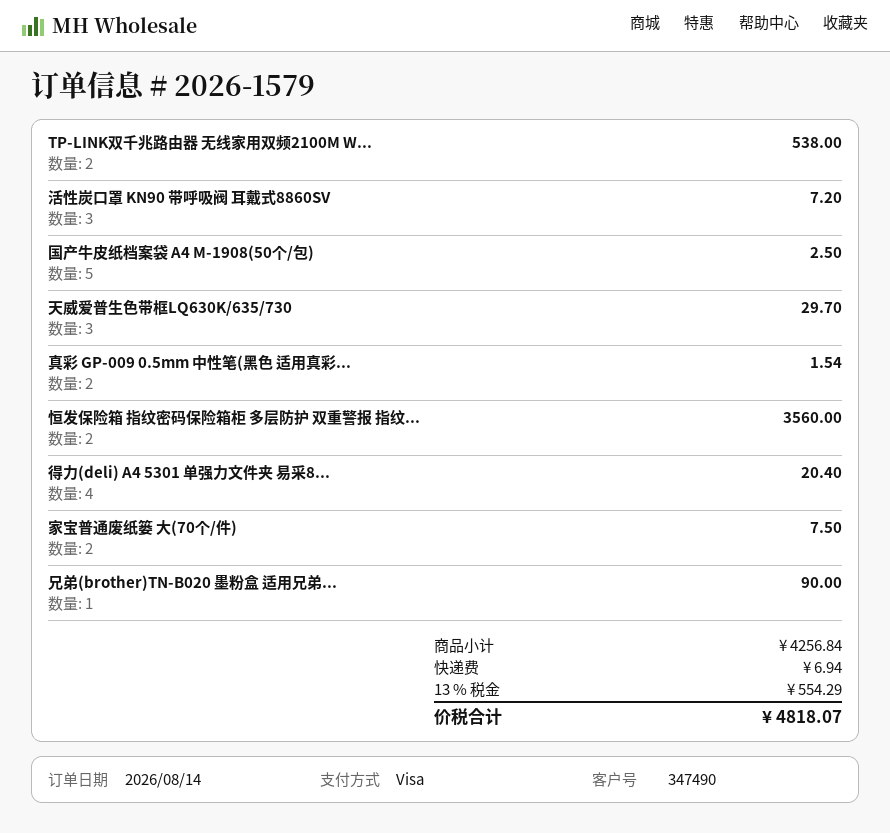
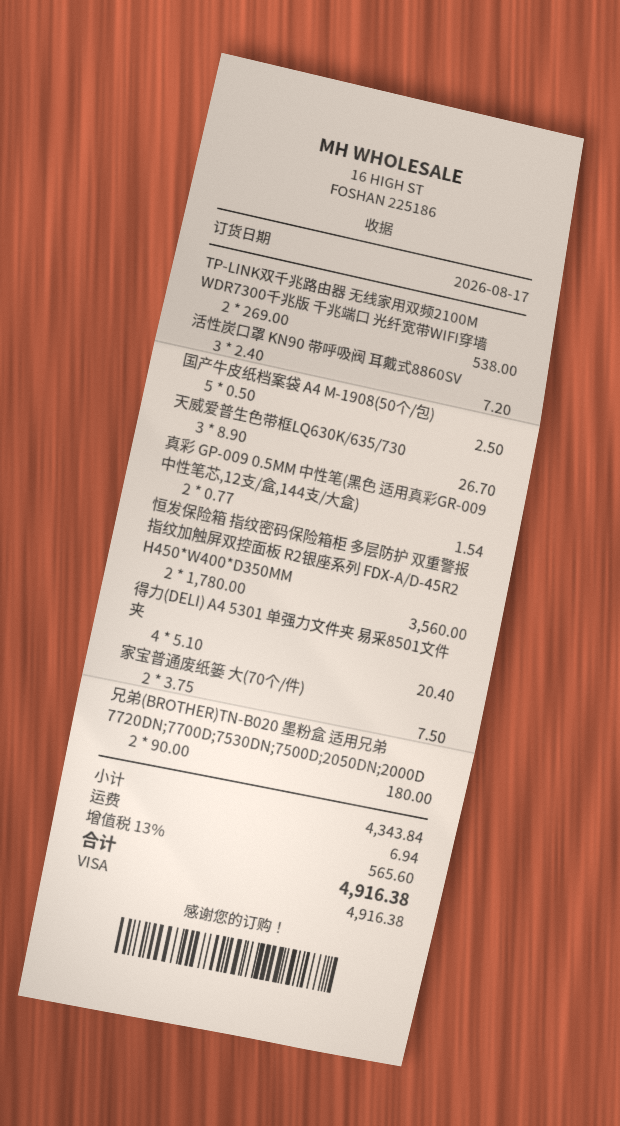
order date: 2026-08-14 -> 2026-08-17
天威爱普生色带框LQ630K/635/730: 3 for 29.70 -> 3 for 26.70
兄弟(brother)TN-B020 墨粉盒 适用兄弟...: 1 for 90.00 -> 2 for 180.00
subtotal: 4256.84 -> 4343.84
tax: 13% = 554.29 -> 13% = 565.60
total: 4818.07 -> 4916.38

